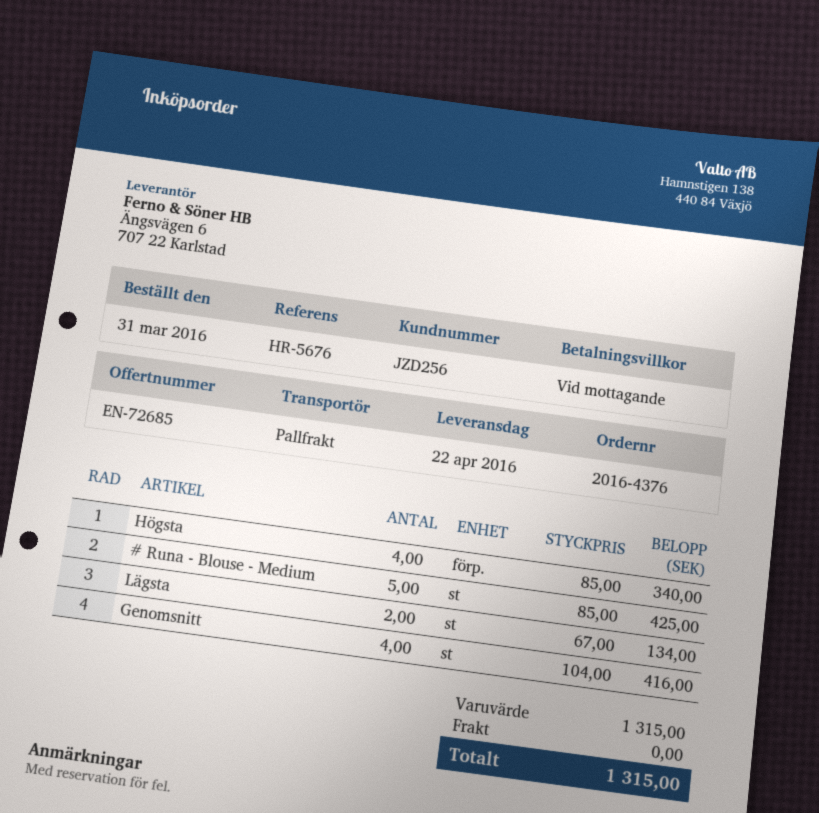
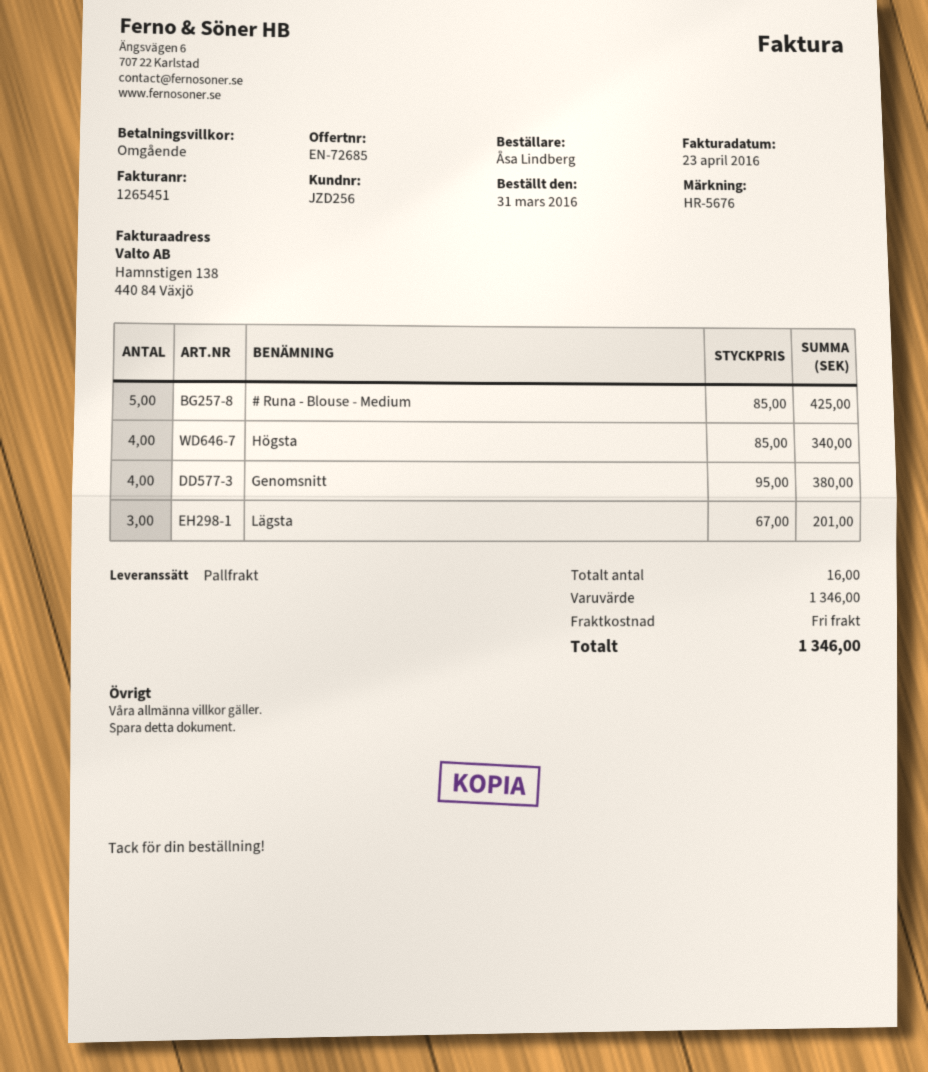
Lägsta: 2 x 67.00 = 134.00 -> 3 x 67.00 = 201.00
Genomsnitt: 4 x 104.00 = 416.00 -> 4 x 95.00 = 380.00
subtotal: 1315.00 -> 1346.00
total: 1315.00 -> 1346.00

